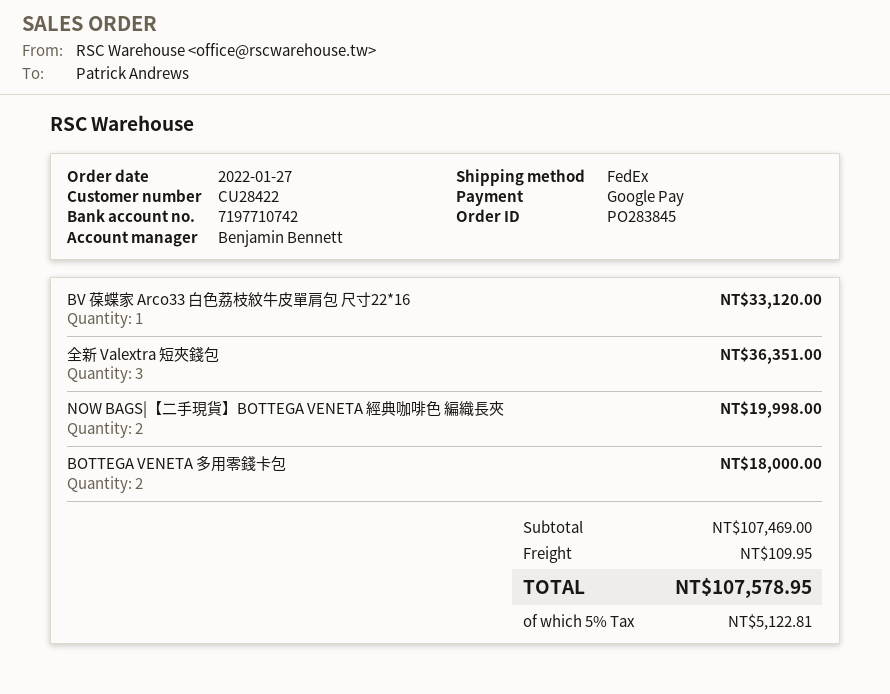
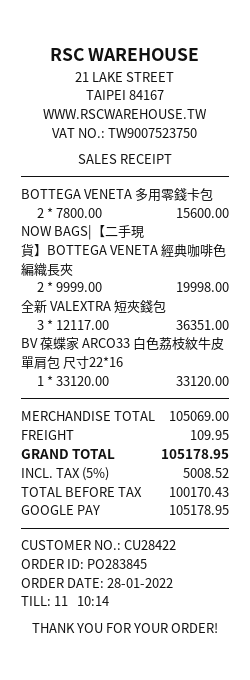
order date: 2022-01-27 -> 2022-01-28
BOTTEGA VENETA 多用零錢卡包: 2 for 18000.00 -> 2 for 15600.00
subtotal: 107469.00 -> 105069.00
tax: 5% = 5122.81 -> 5% = 5008.52
total: 107578.95 -> 105178.95

